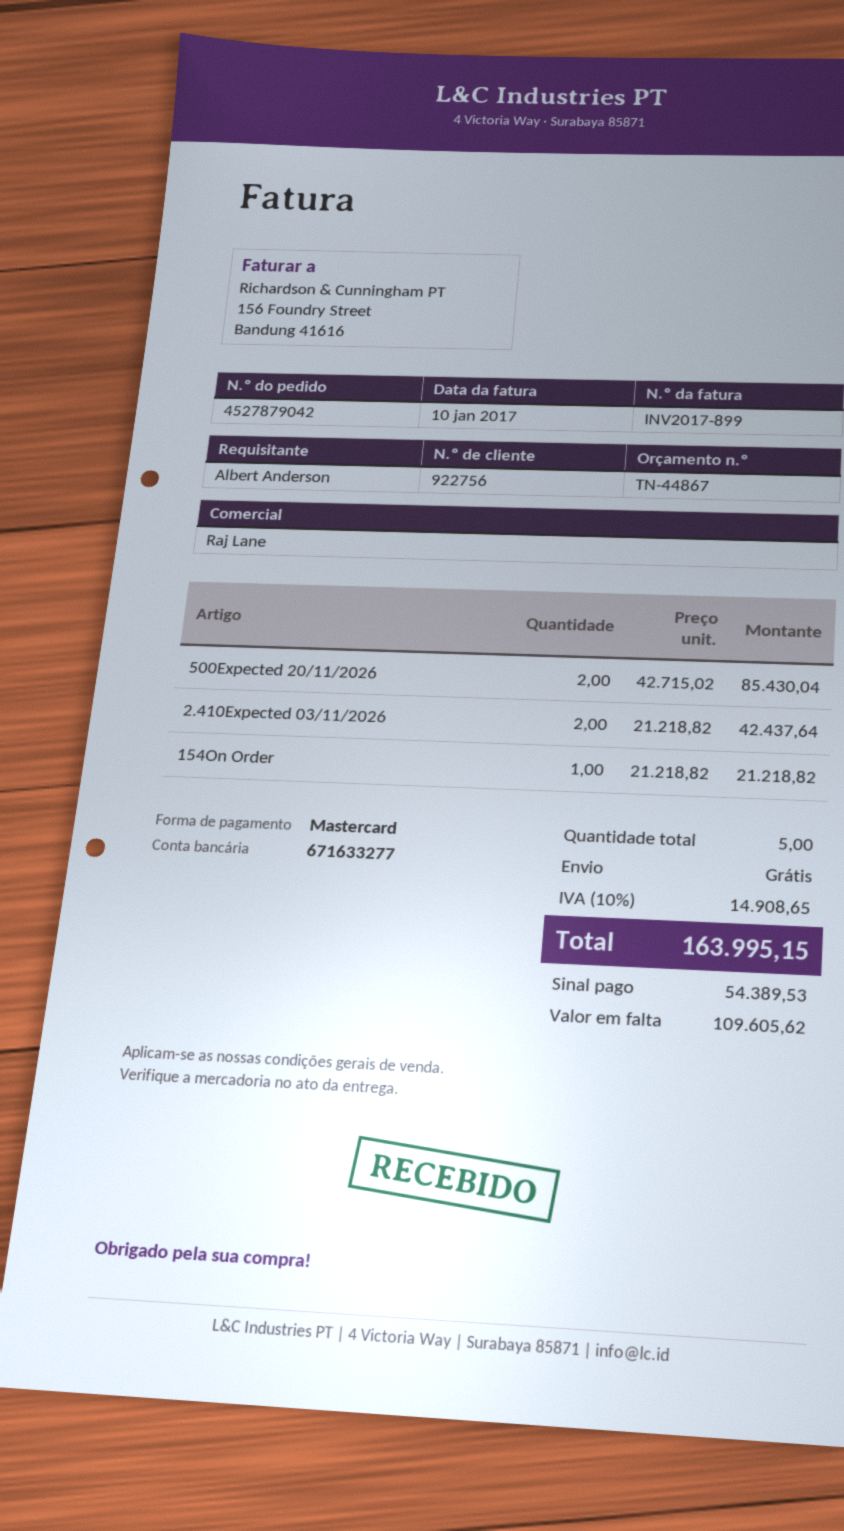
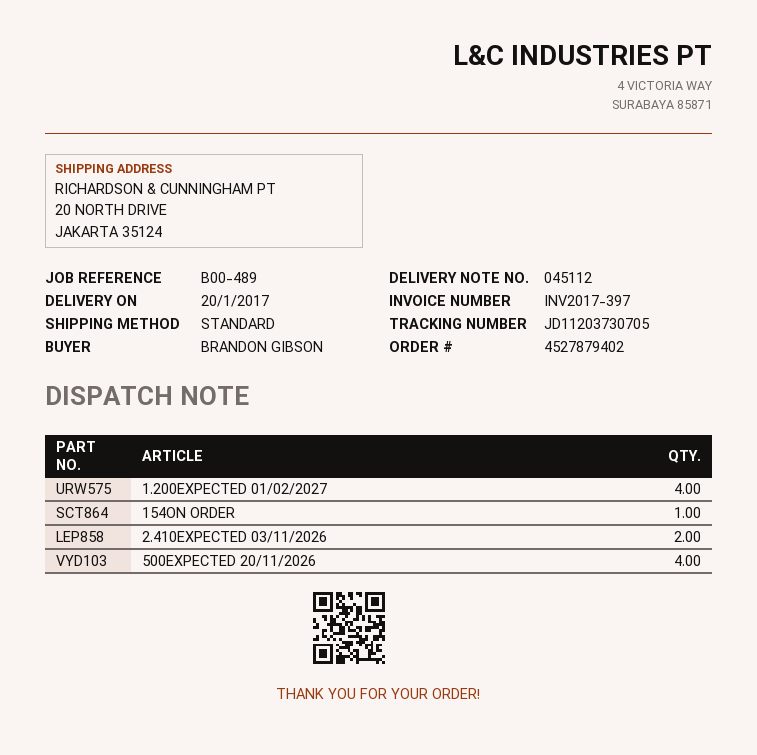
order number: 4527879042 -> 4527879402
invoice number: INV2017-899 -> INV2017-397
ordered by: Albert Anderson -> BRANDON GIBSON
500Expected 20/11/2026: 2 -> 4
1.200EXPECTED 01/02/2027: none -> 4

